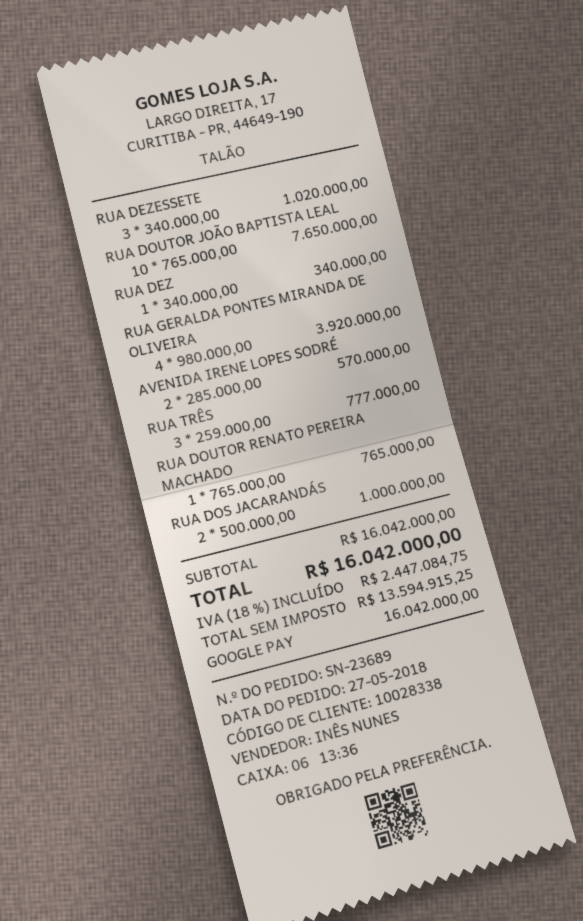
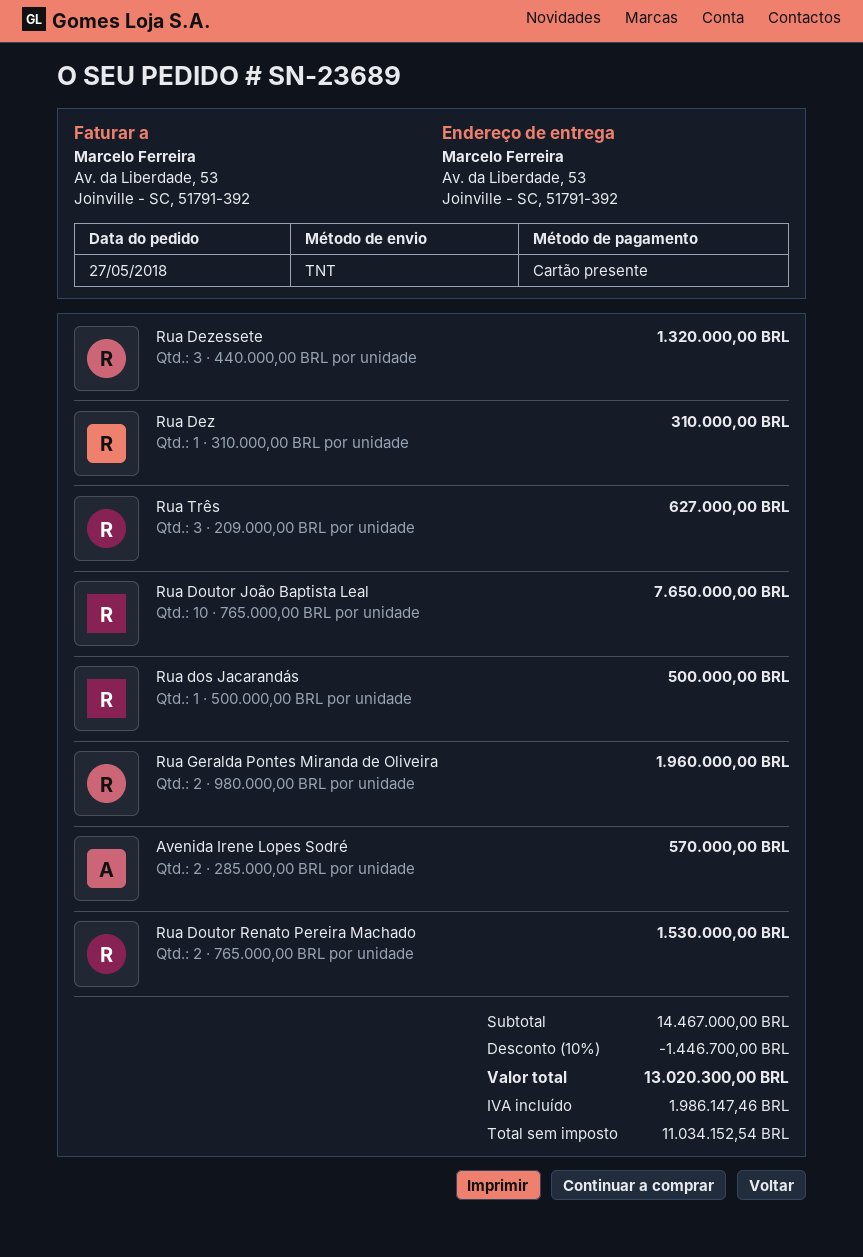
payment method: Google Pay -> gift card
RUA DEZESSETE: 3 x 340000.00 = 1020000.00 -> 3 x 440000.00 = 1320000.00
RUA DEZ: 1 x 340000.00 = 340000.00 -> 1 x 310000.00 = 310000.00
RUA GERALDA PONTES MIRANDA DE OLIVEIRA: 4 x 980000.00 = 3920000.00 -> 2 x 980000.00 = 1960000.00
RUA TRÊS: 3 x 259000.00 = 777000.00 -> 3 x 209000.00 = 627000.00
RUA DOUTOR RENATO PEREIRA MACHADO: 1 x 765000.00 = 765000.00 -> 2 x 765000.00 = 1530000.00
RUA DOS JACARANDÁS: 2 x 500000.00 = 1000000.00 -> 1 x 500000.00 = 500000.00
subtotal: 16042000.00 -> 14467000.00
discount: none -> 10% = 1446700.00
net: 13594915.25 -> 11034152.54
tax: 2447084.75 -> 1986147.46
total: 16042000.00 -> 13020300.00

